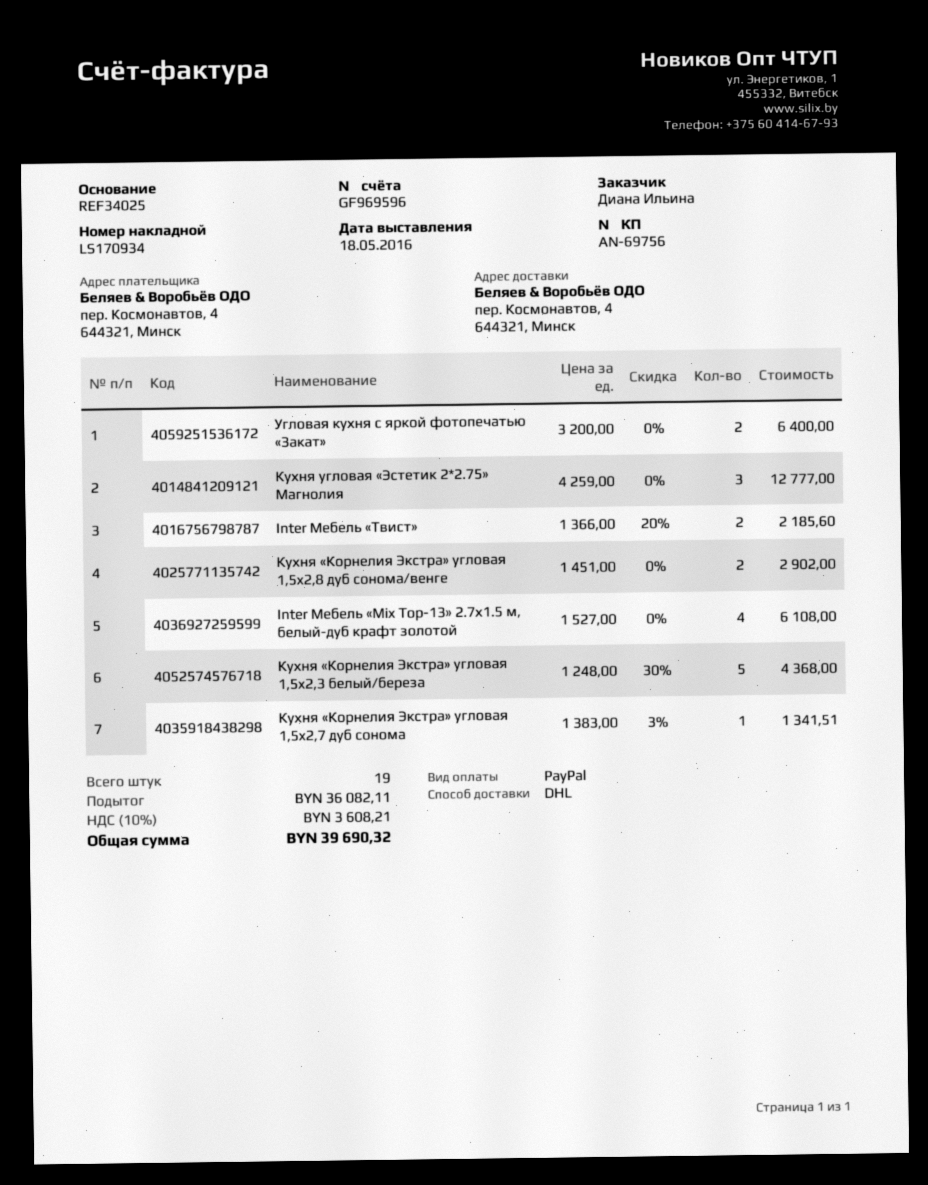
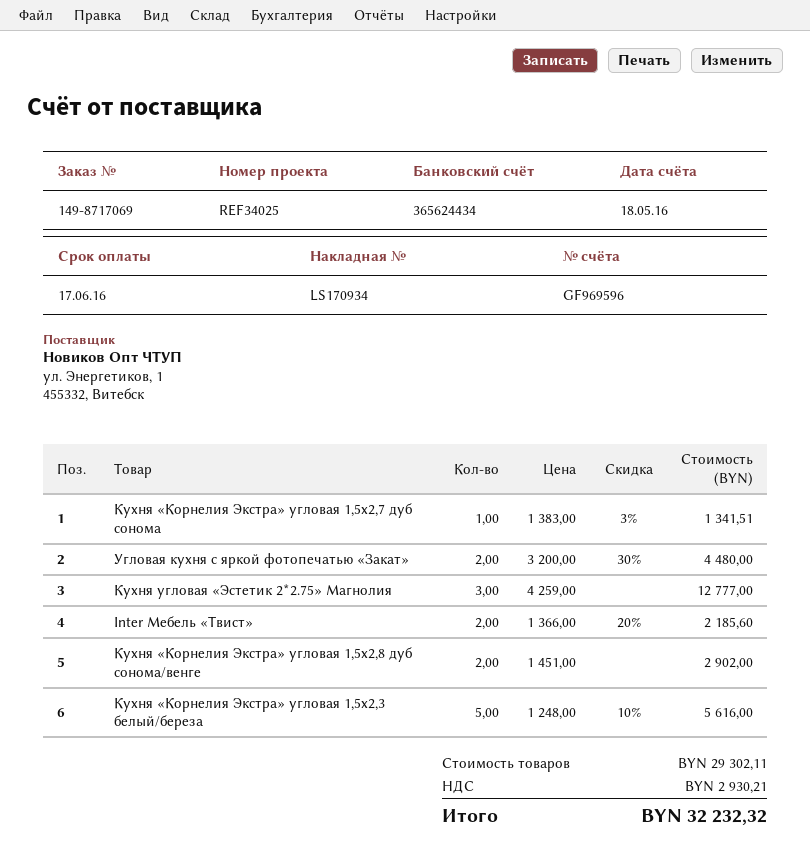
Угловая кухня с яркой фотопечатью «Закат»: 2 x 3200.00 = 6400.00 -> 2 x 3200.00 - 30% = 4480.00
Inter Мебель «Mix Top-13» 2.7х1.5 м, белый-дуб крафт золотой: 4 x 1527.00 = 6108.00 -> none
Кухня «Корнелия Экстра» угловая 1,5x2,3 белый/береза: 5 x 1248.00 - 30% = 4368.00 -> 5 x 1248.00 - 10% = 5616.00
subtotal: 36082.11 -> 29302.11
tax: 3608.21 -> 2930.21
total: 39690.32 -> 32232.32

